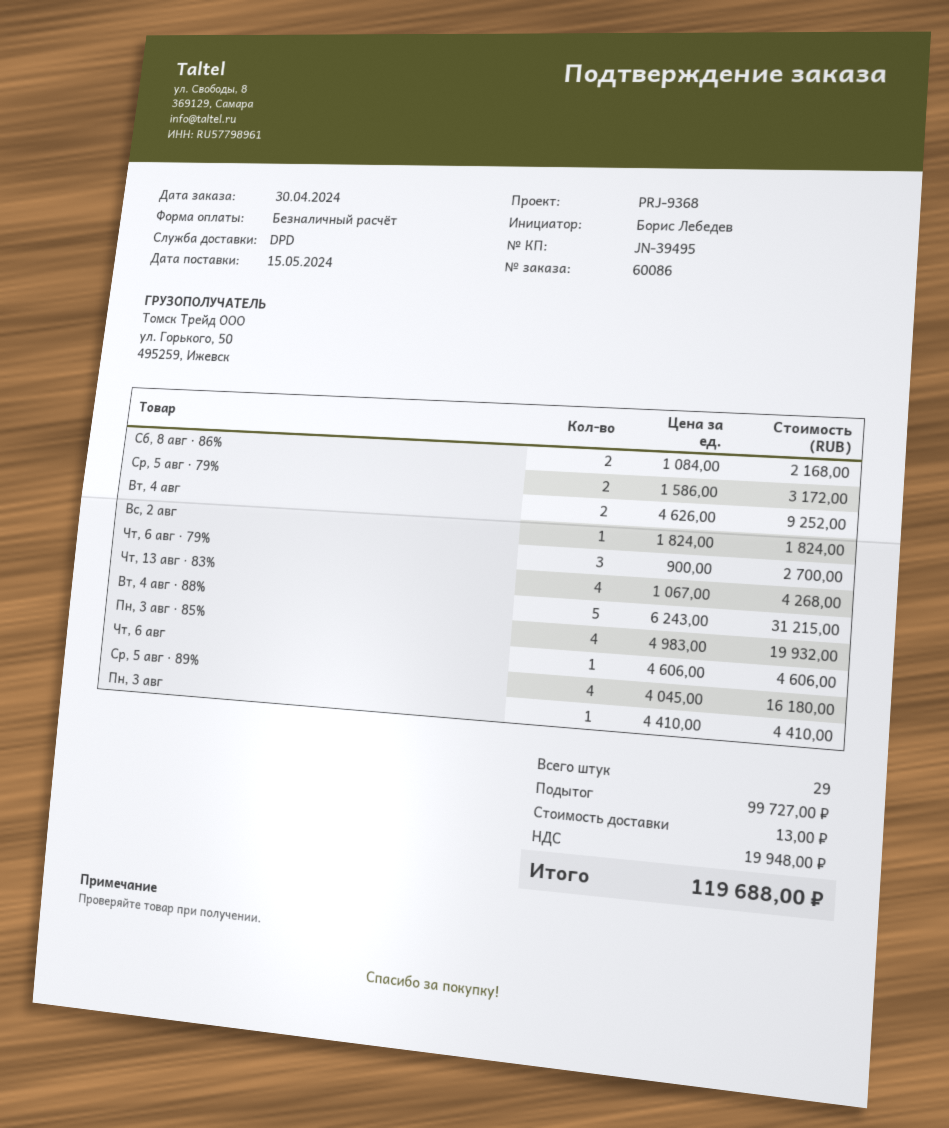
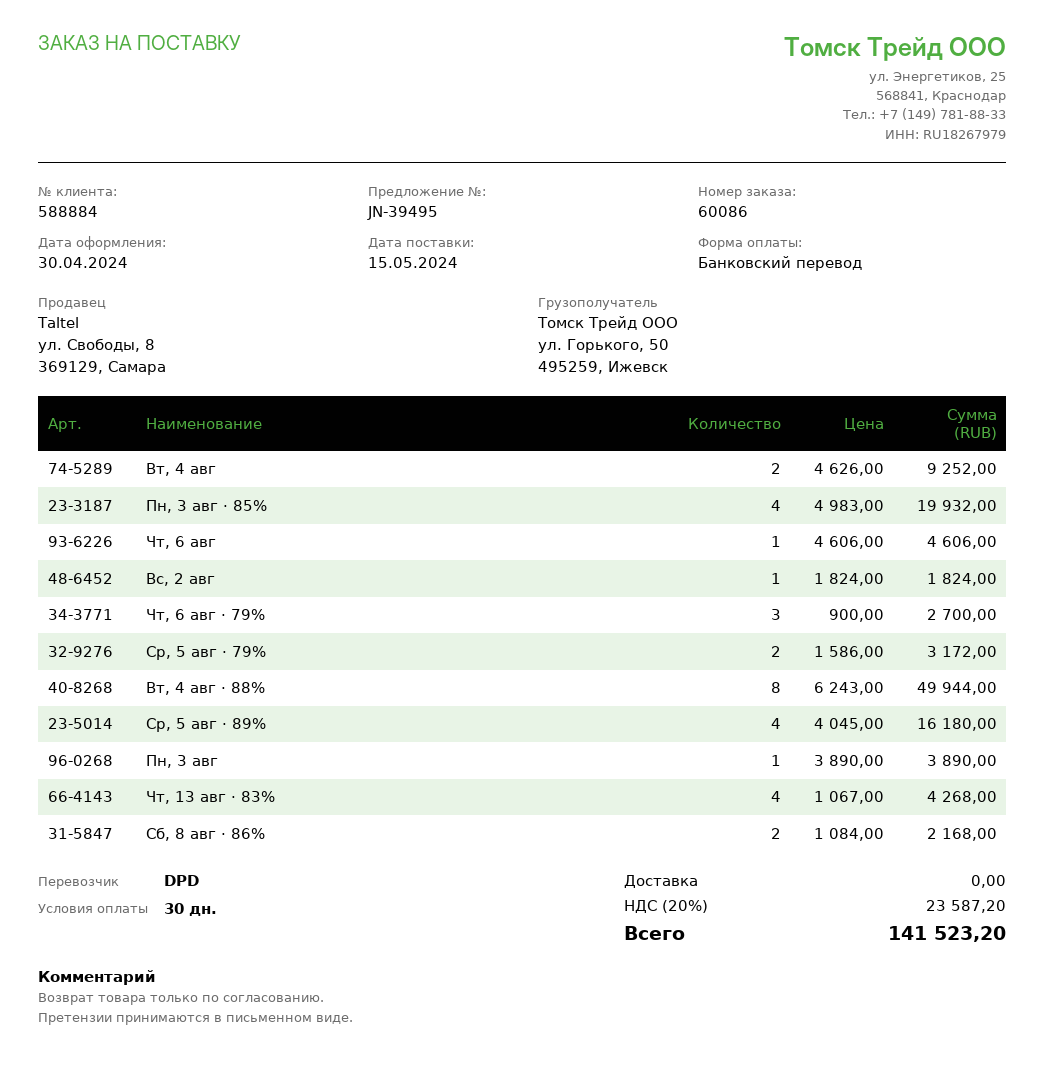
Вт, 4 авг · 88%: 5 x 6243.00 = 31215.00 -> 8 x 6243.00 = 49944.00
Пн, 3 авг: 1 x 4410.00 = 4410.00 -> 1 x 3890.00 = 3890.00
shipping: 13.00 -> 0.00
tax: 19948.00 -> 23587.20
total: 119688.00 -> 141523.20

